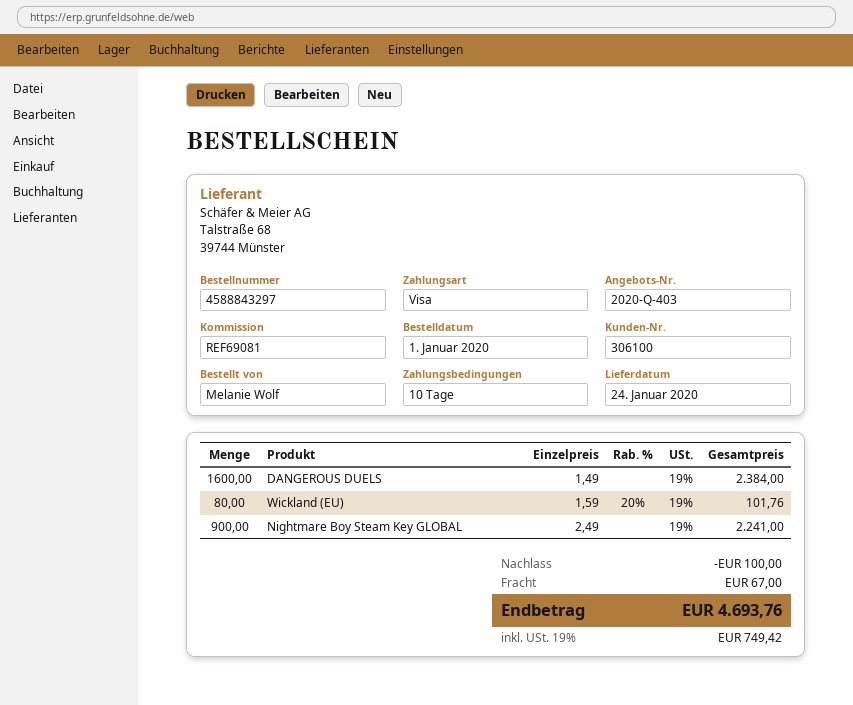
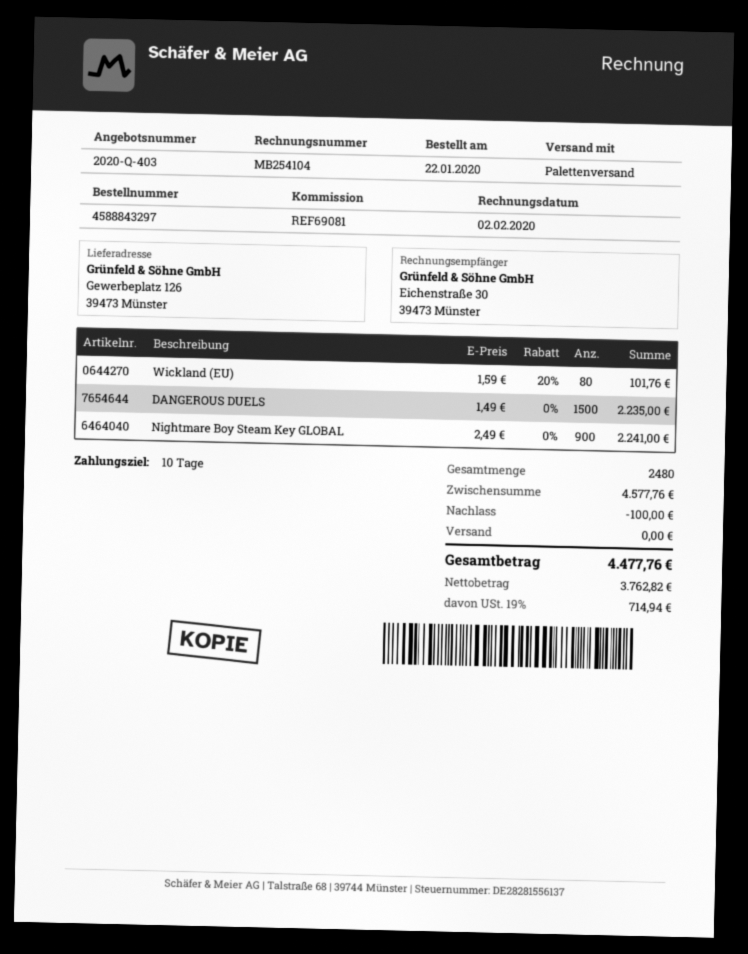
order date: 2020-01-01 -> 2020-01-22
DANGEROUS DUELS: 1600 x 1.49 = 2384.00 -> 1500 x 1.49 = 2235.00
shipping: 67.00 -> 0.00
tax: 19% = 749.42 -> 19% = 714.94
total: 4693.76 -> 4477.76

